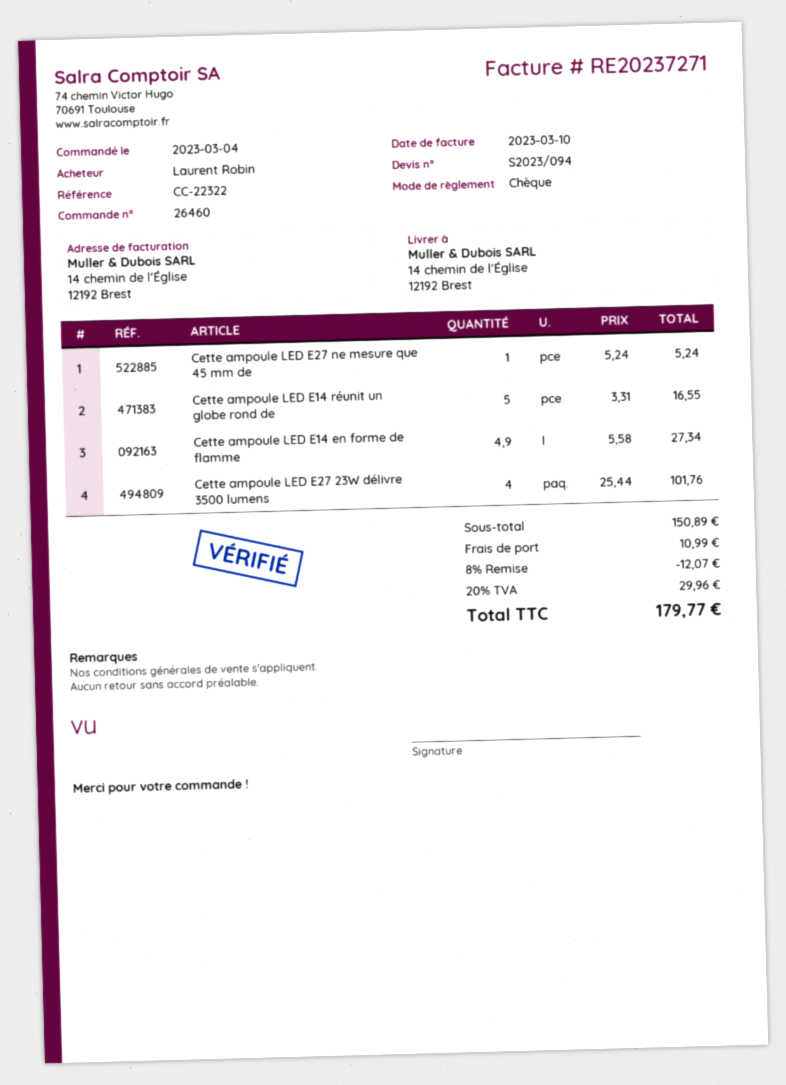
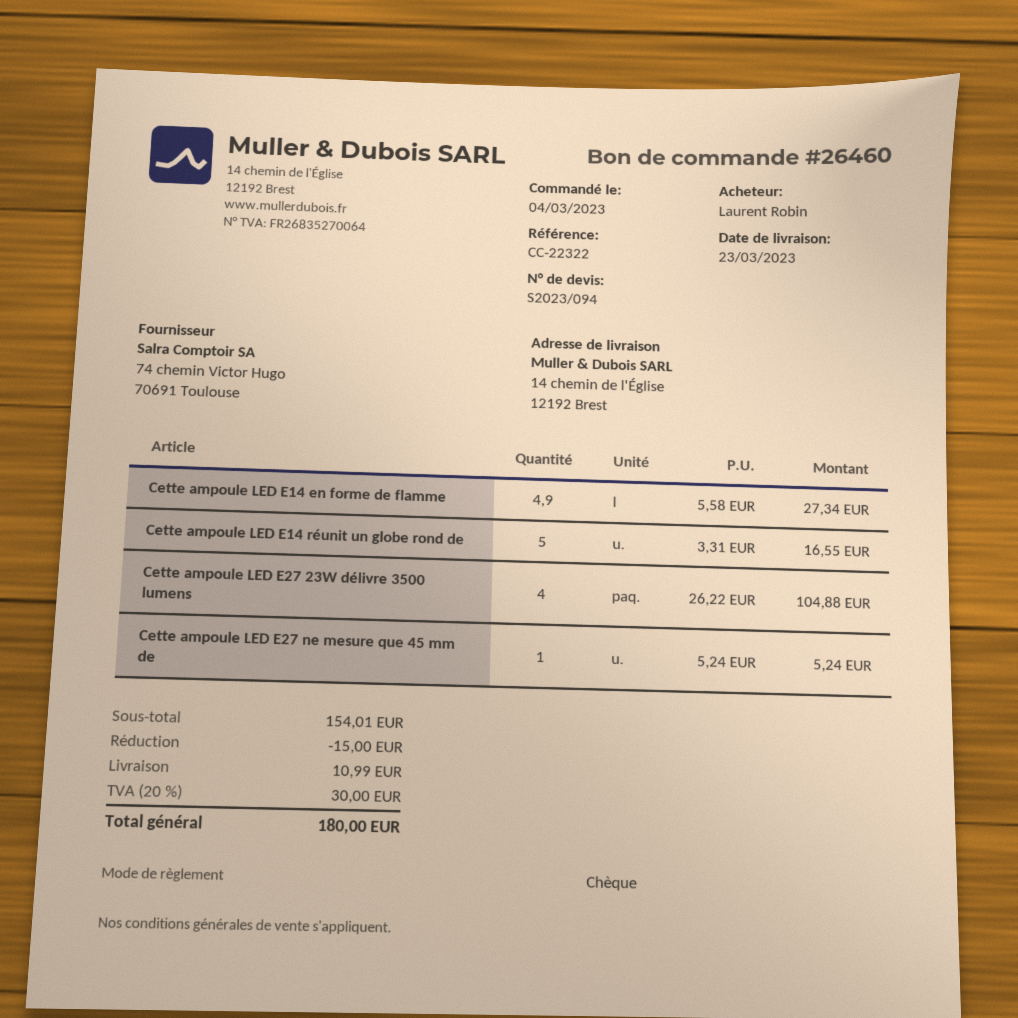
Cette ampoule LED E27 23W délivre 3500 lumens: 4 x 25.44 = 101.76 -> 4 x 26.22 = 104.88
subtotal: 150.89 -> 154.01
discount: 12.07 -> 15.00
tax: 20% = 29.96 -> 20% = 30.00
total: 179.77 -> 180.00

